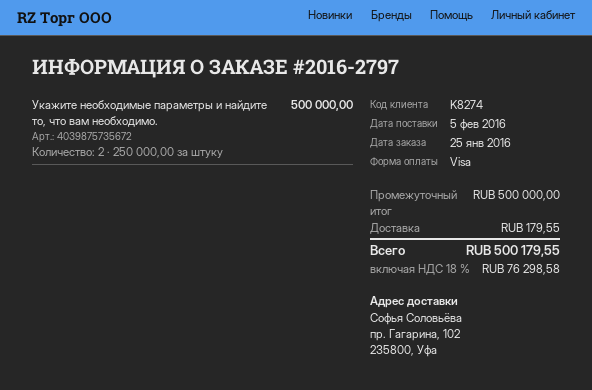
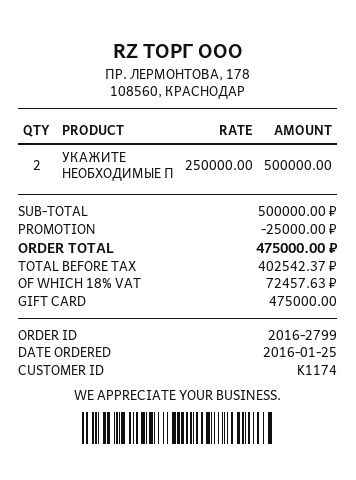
order number: 2016-2797 -> 2016-2799
customer number: K8274 -> K1174
payment method: Visa -> gift card
discount: none -> 25000.00
shipping: 179.55 -> none
tax: 18% = 76298.58 -> 18% = 72457.63
total: 500179.55 -> 475000.00

